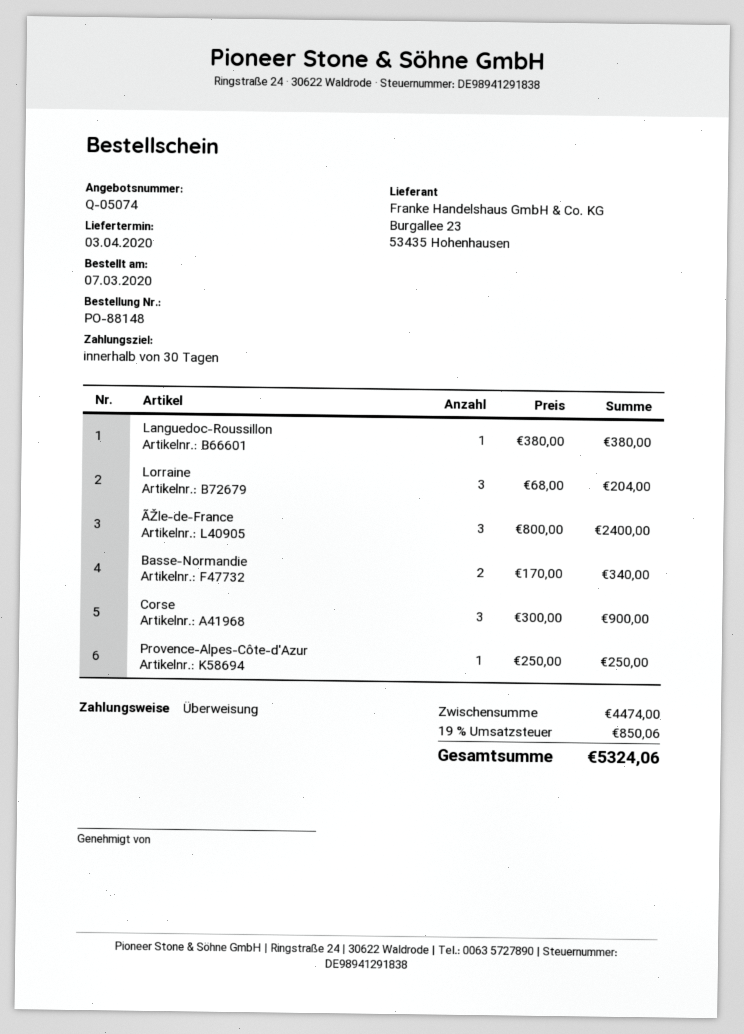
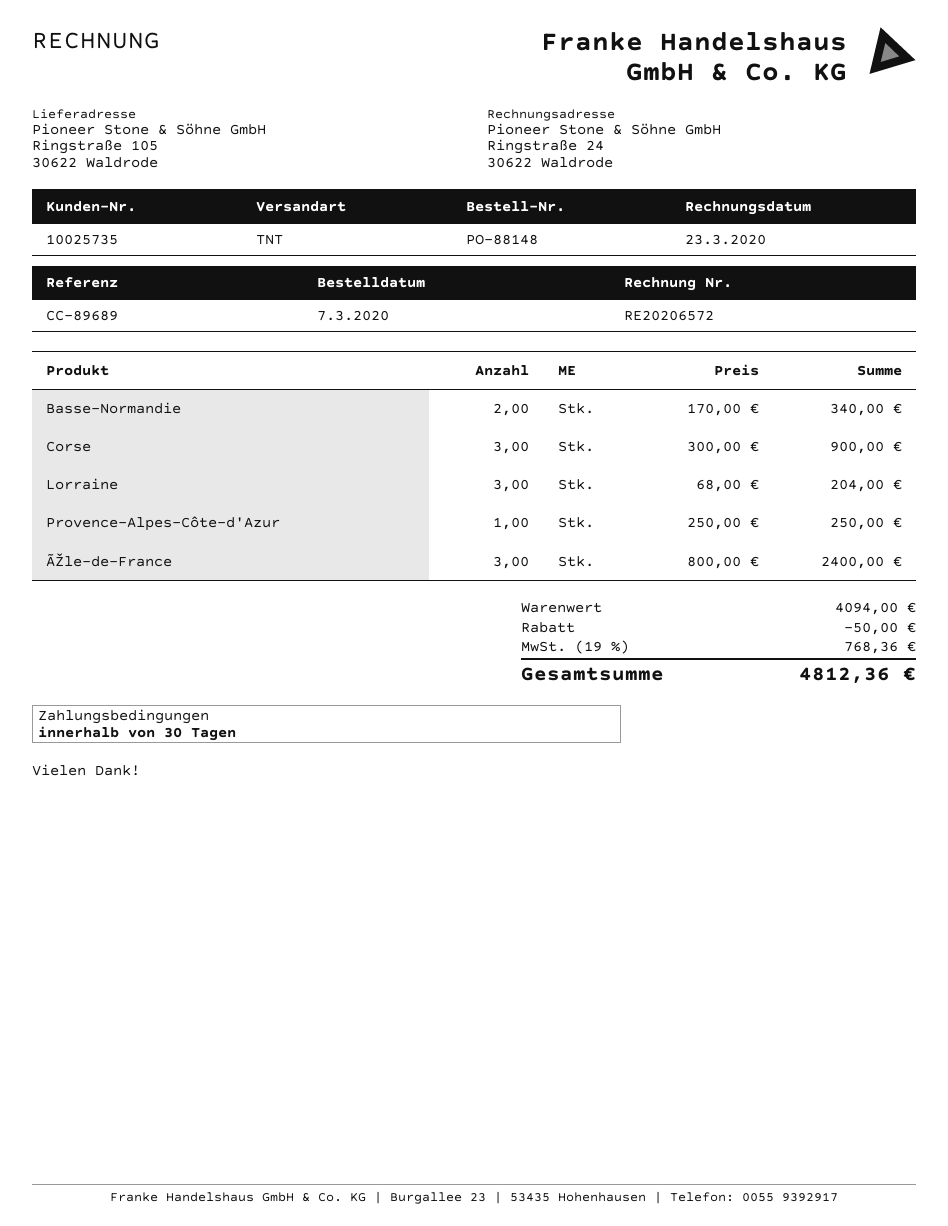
Languedoc-Roussillon: 1 x 380.00 = 380.00 -> none
subtotal: 4474.00 -> 4094.00
discount: none -> 50.00
tax: 19% = 850.06 -> 19% = 768.36
total: 5324.06 -> 4812.36

